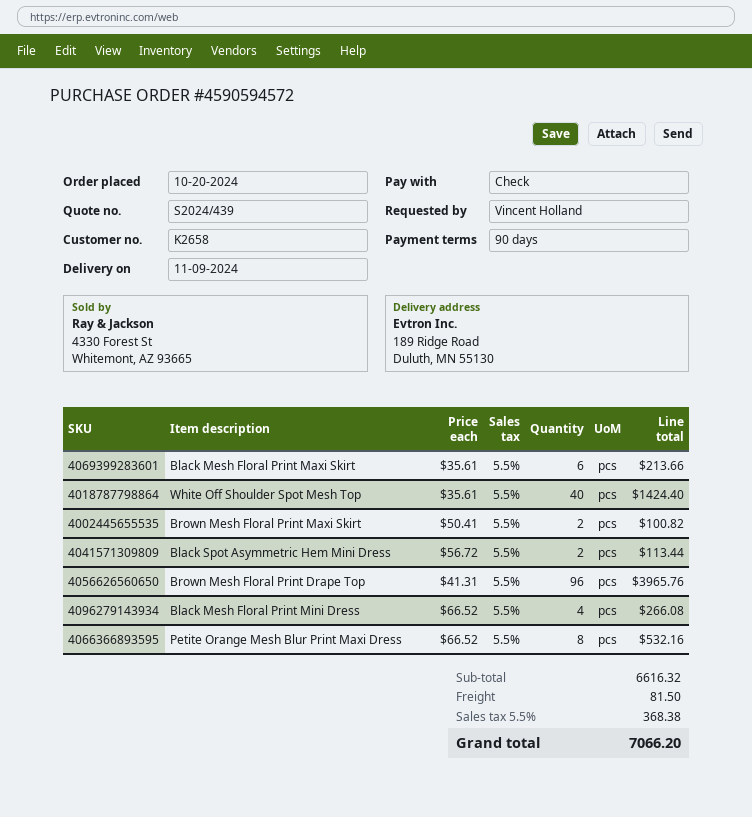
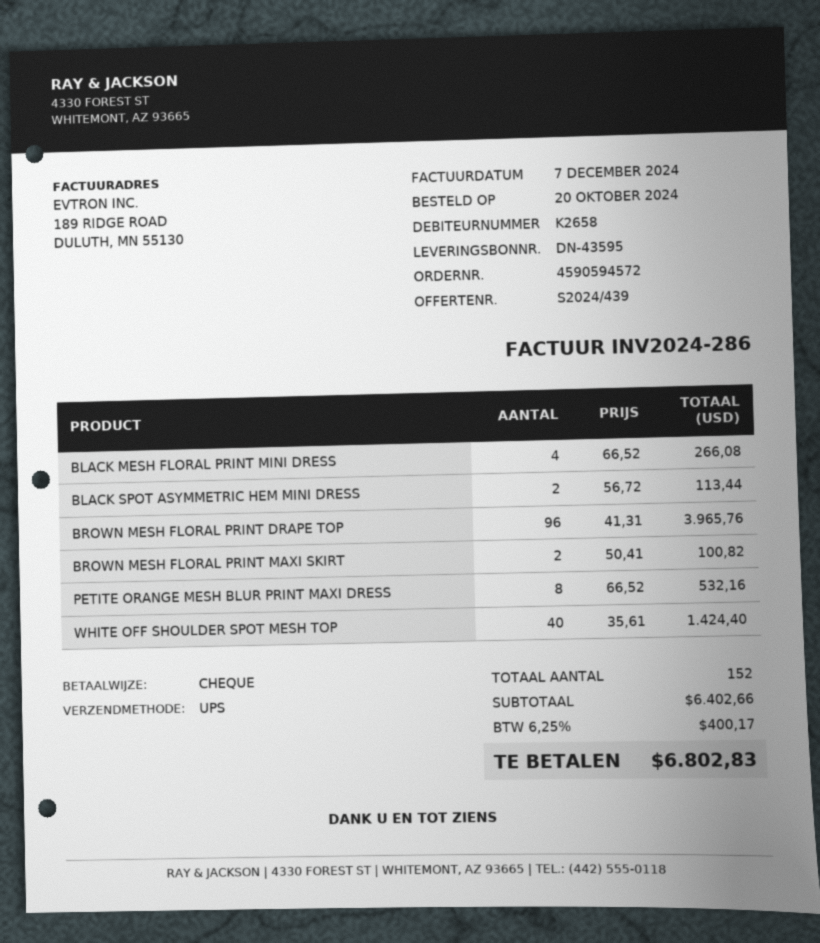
Black Mesh Floral Print Maxi Skirt: 6 x 35.61 = 213.66 -> none
subtotal: 6616.32 -> 6402.66
shipping: 81.50 -> none
tax: 5.5% = 368.38 -> 6.25% = 400.17
total: 7066.20 -> 6802.83

